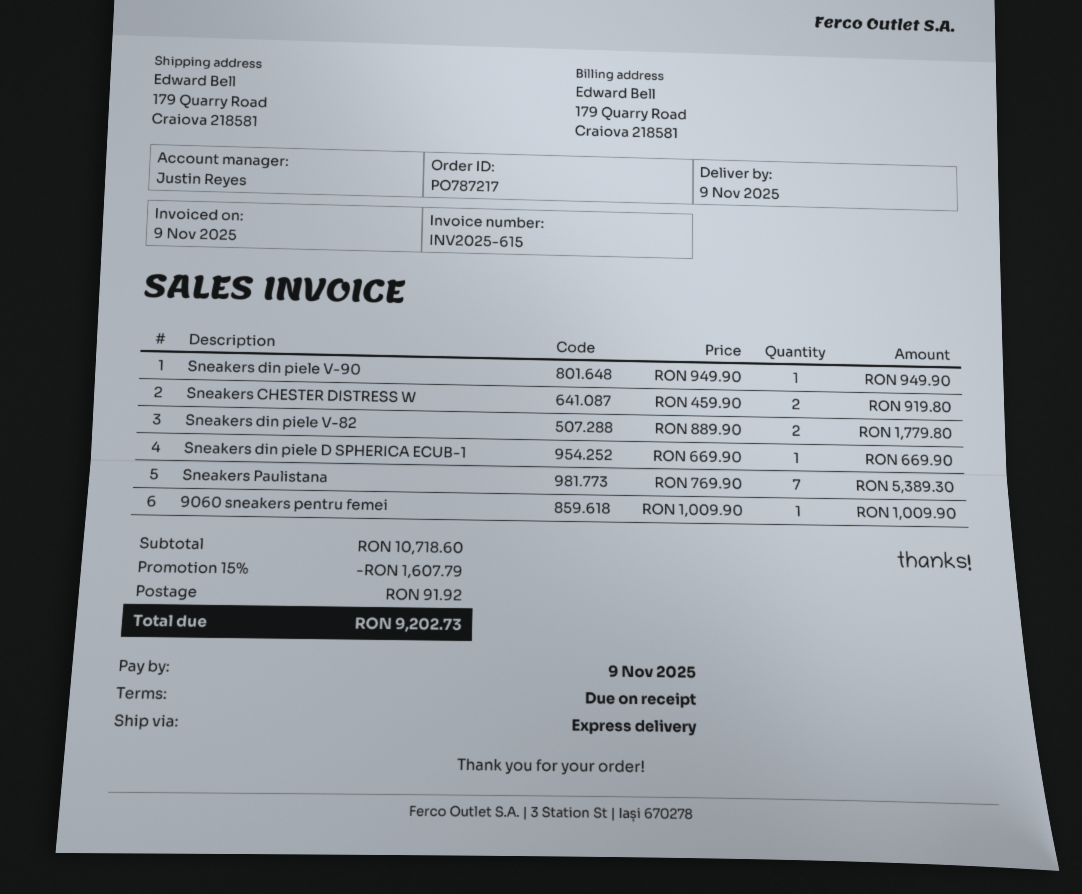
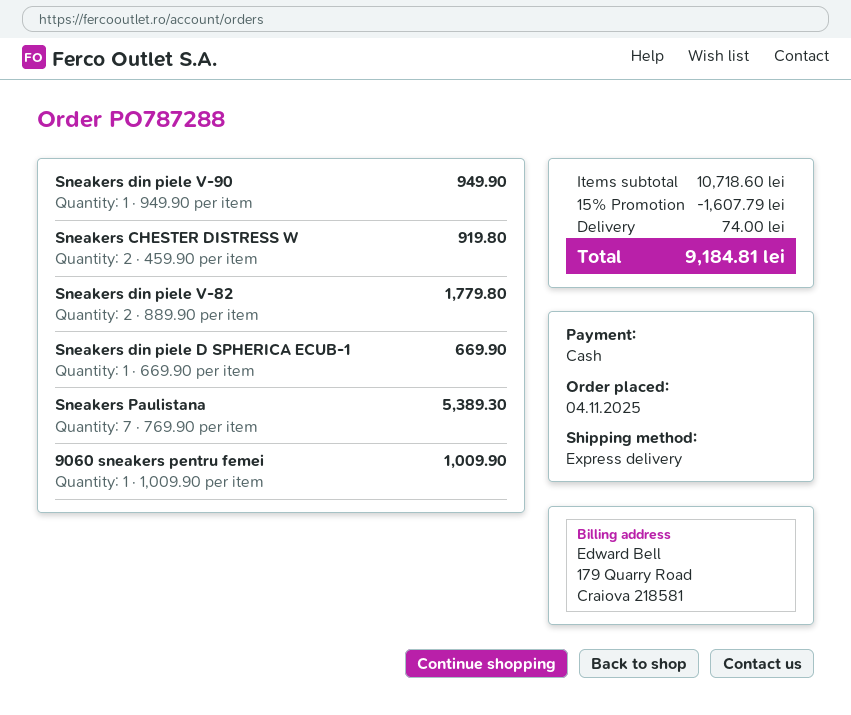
order number: PO787217 -> PO787288
shipping: 91.92 -> 74.00
total: 9202.73 -> 9184.81

